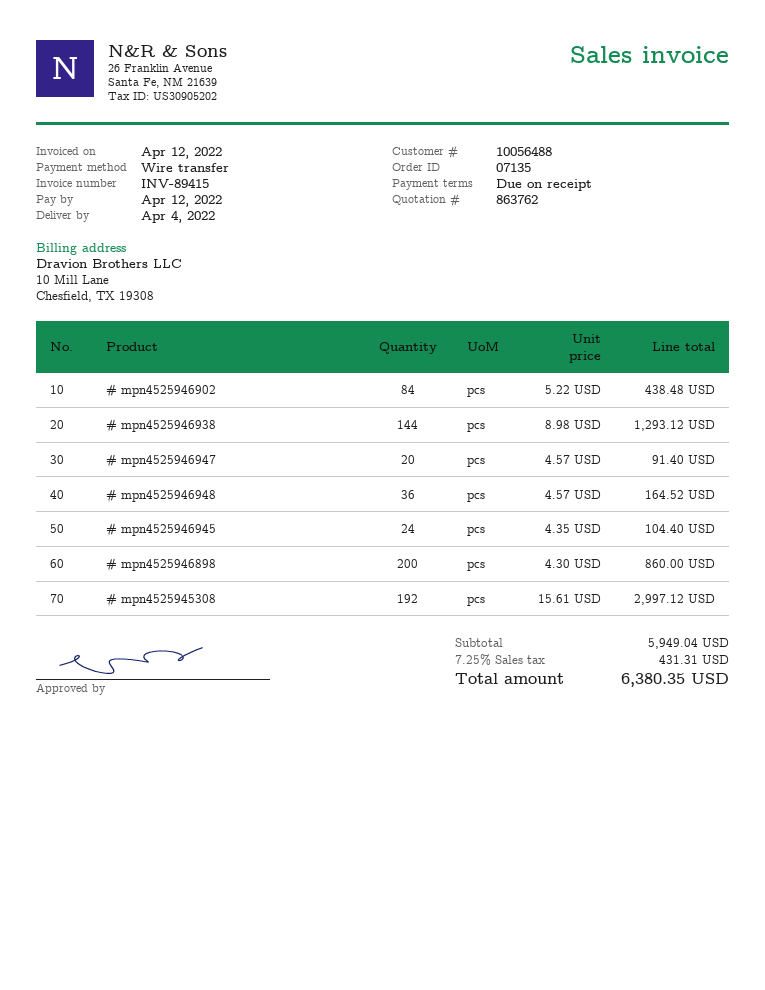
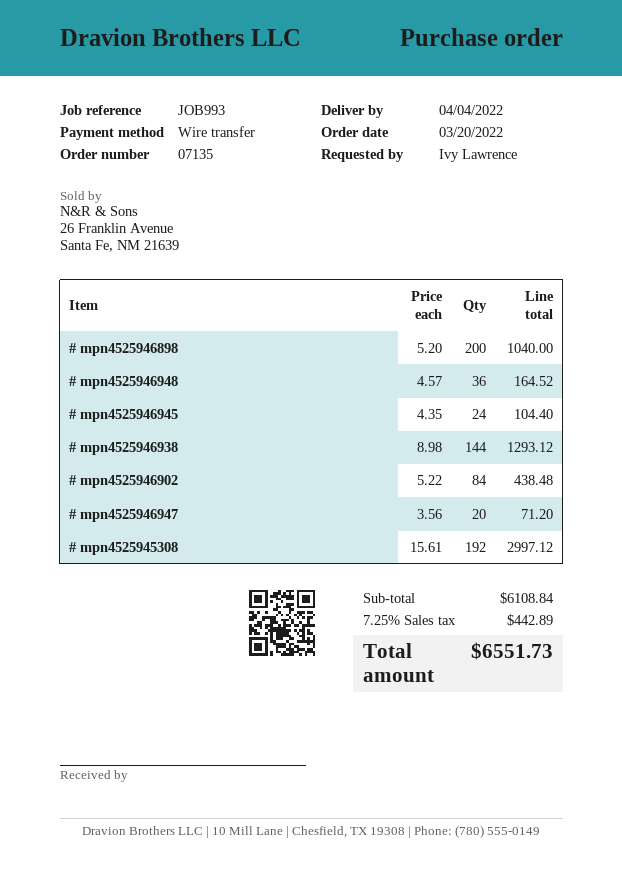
# mpn4525946947: 20 x 4.57 = 91.40 -> 20 x 3.56 = 71.20
# mpn4525946898: 200 x 4.30 = 860.00 -> 200 x 5.20 = 1040.00
subtotal: 5949.04 -> 6108.84
tax: 7.25% = 431.31 -> 7.25% = 442.89
total: 6380.35 -> 6551.73

